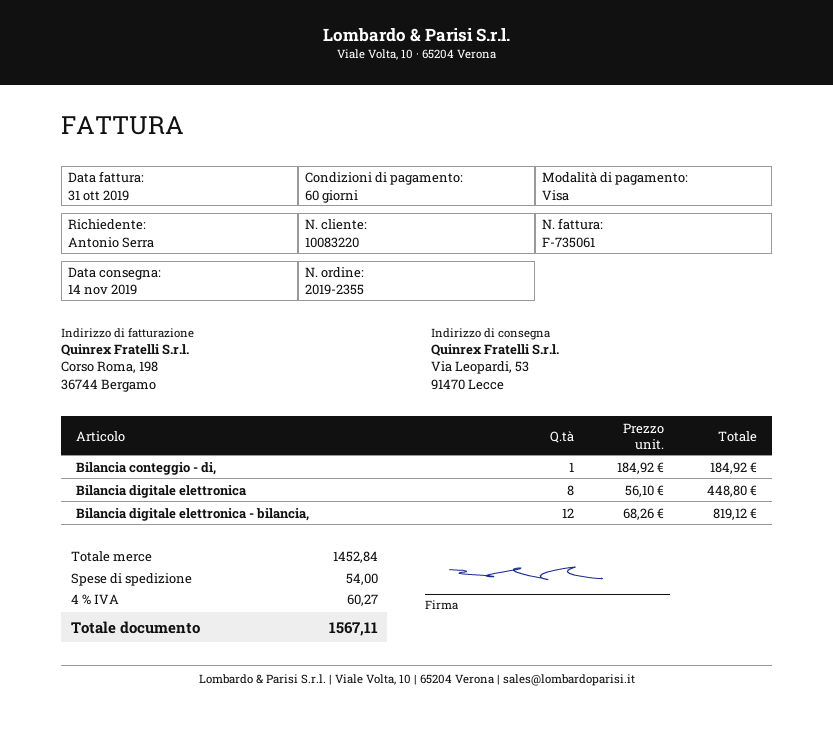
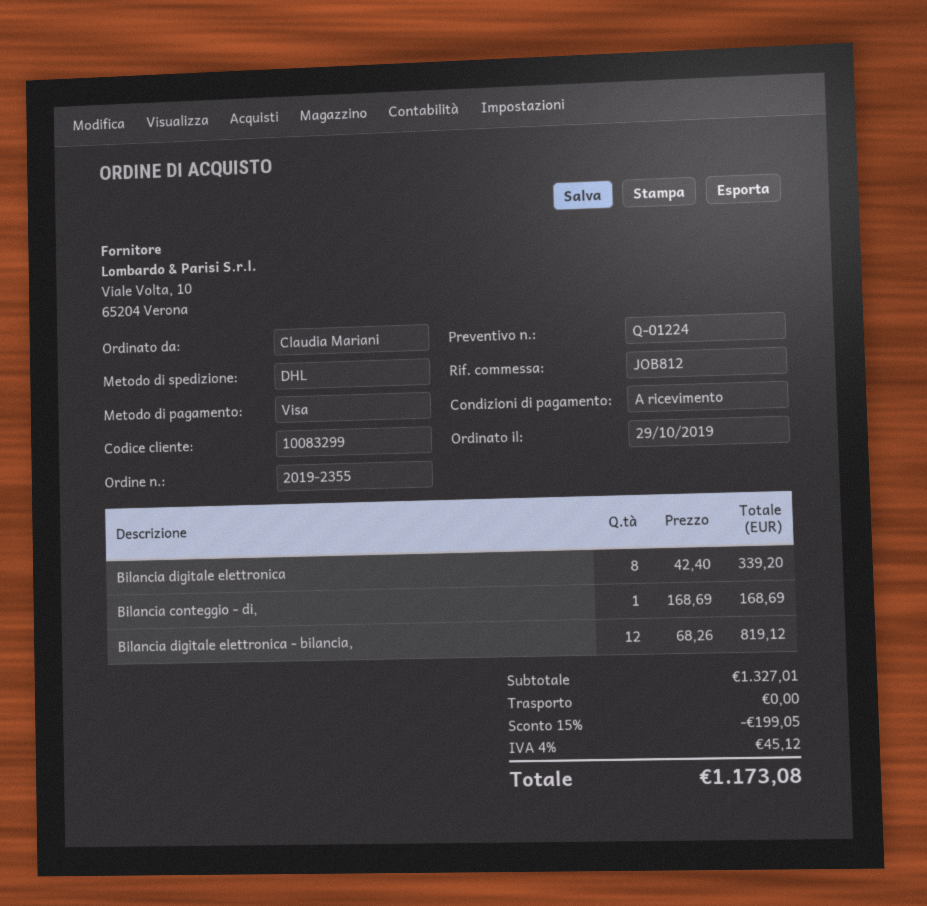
payment terms: 60 days -> on receipt
customer number: 10083220 -> 10083299
ordered by: Antonio Serra -> Claudia Mariani
Bilancia conteggio - di,: 1 x 184.92 = 184.92 -> 1 x 168.69 = 168.69
Bilancia digitale elettronica: 8 x 56.10 = 448.80 -> 8 x 42.40 = 339.20
subtotal: 1452.84 -> 1327.01
discount: none -> 15% = 199.05
shipping: 54.00 -> 0.00
tax: 4% = 60.27 -> 4% = 45.12
total: 1567.11 -> 1173.08

